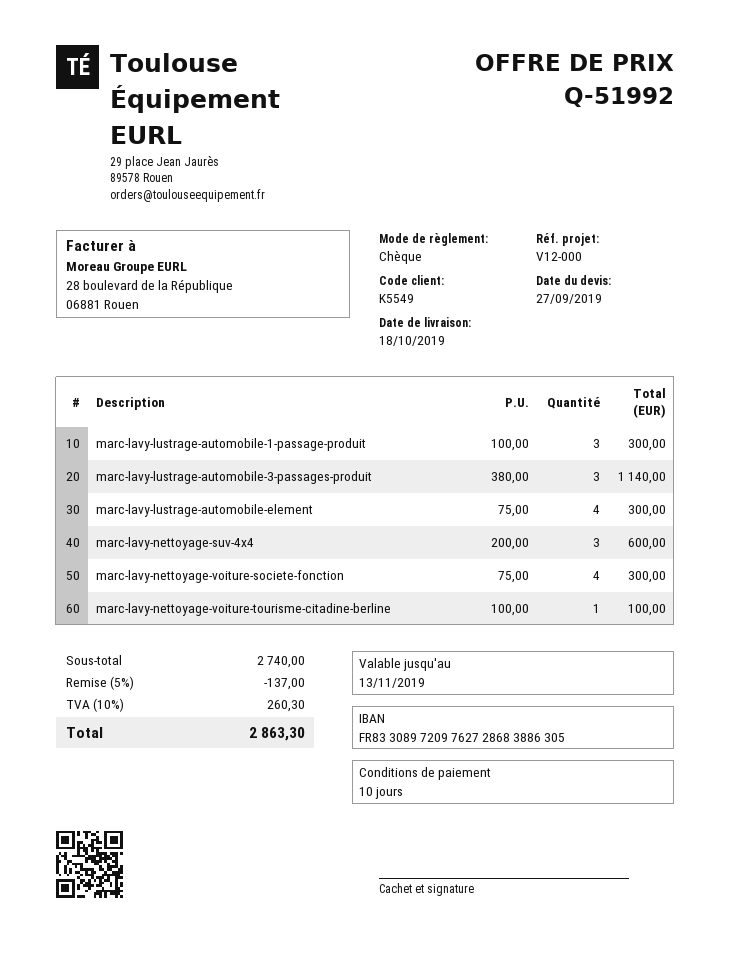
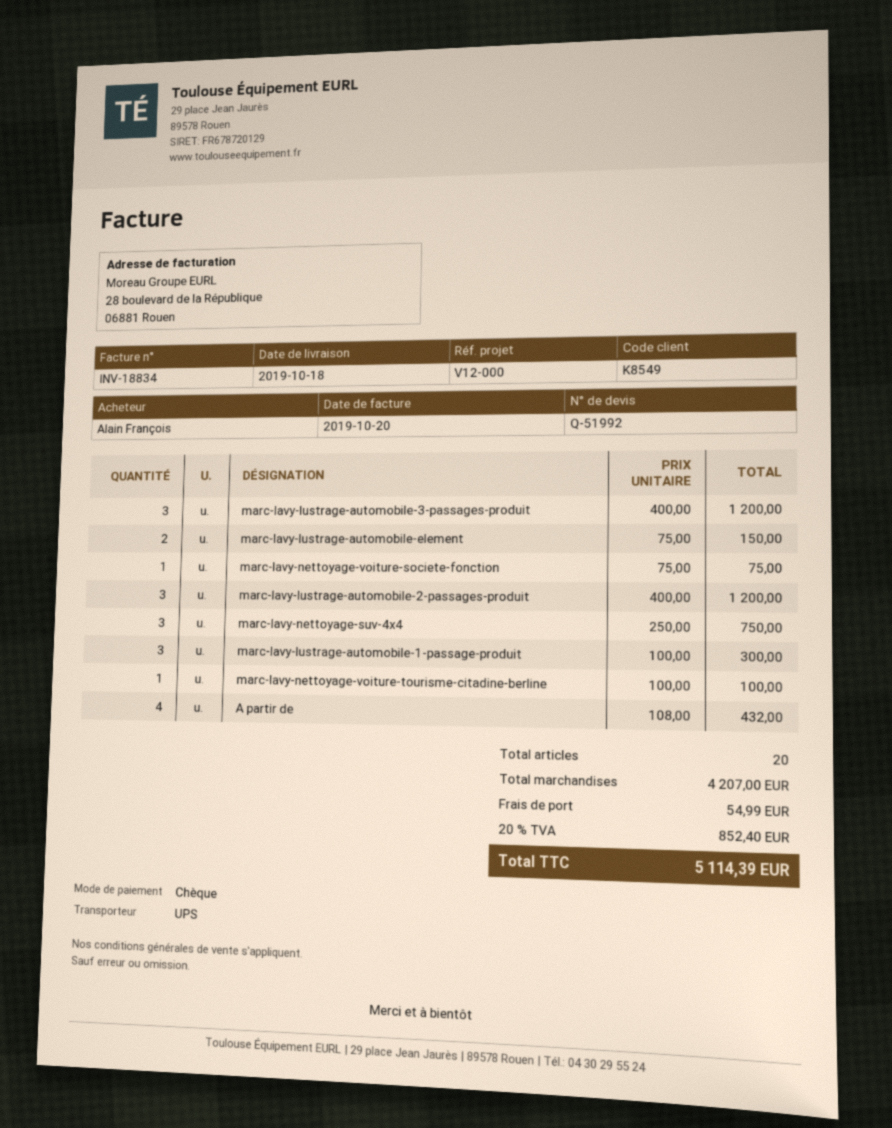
customer number: K5549 -> K8549
marc-lavy-lustrage-automobile-3-passages-produit: 3 x 380.00 = 1140.00 -> 3 x 400.00 = 1200.00
marc-lavy-lustrage-automobile-element: 4 x 75.00 = 300.00 -> 2 x 75.00 = 150.00
marc-lavy-nettoyage-suv-4x4: 3 x 200.00 = 600.00 -> 3 x 250.00 = 750.00
marc-lavy-nettoyage-voiture-societe-fonction: 4 x 75.00 = 300.00 -> 1 x 75.00 = 75.00
marc-lavy-lustrage-automobile-2-passages-produit: none -> 3 x 400.00 = 1200.00
A partir de: none -> 4 x 108.00 = 432.00
subtotal: 2740.00 -> 4207.00
discount: 5% = 137.00 -> none
shipping: none -> 54.99
tax: 10% = 260.30 -> 20% = 852.40
total: 2863.30 -> 5114.39

